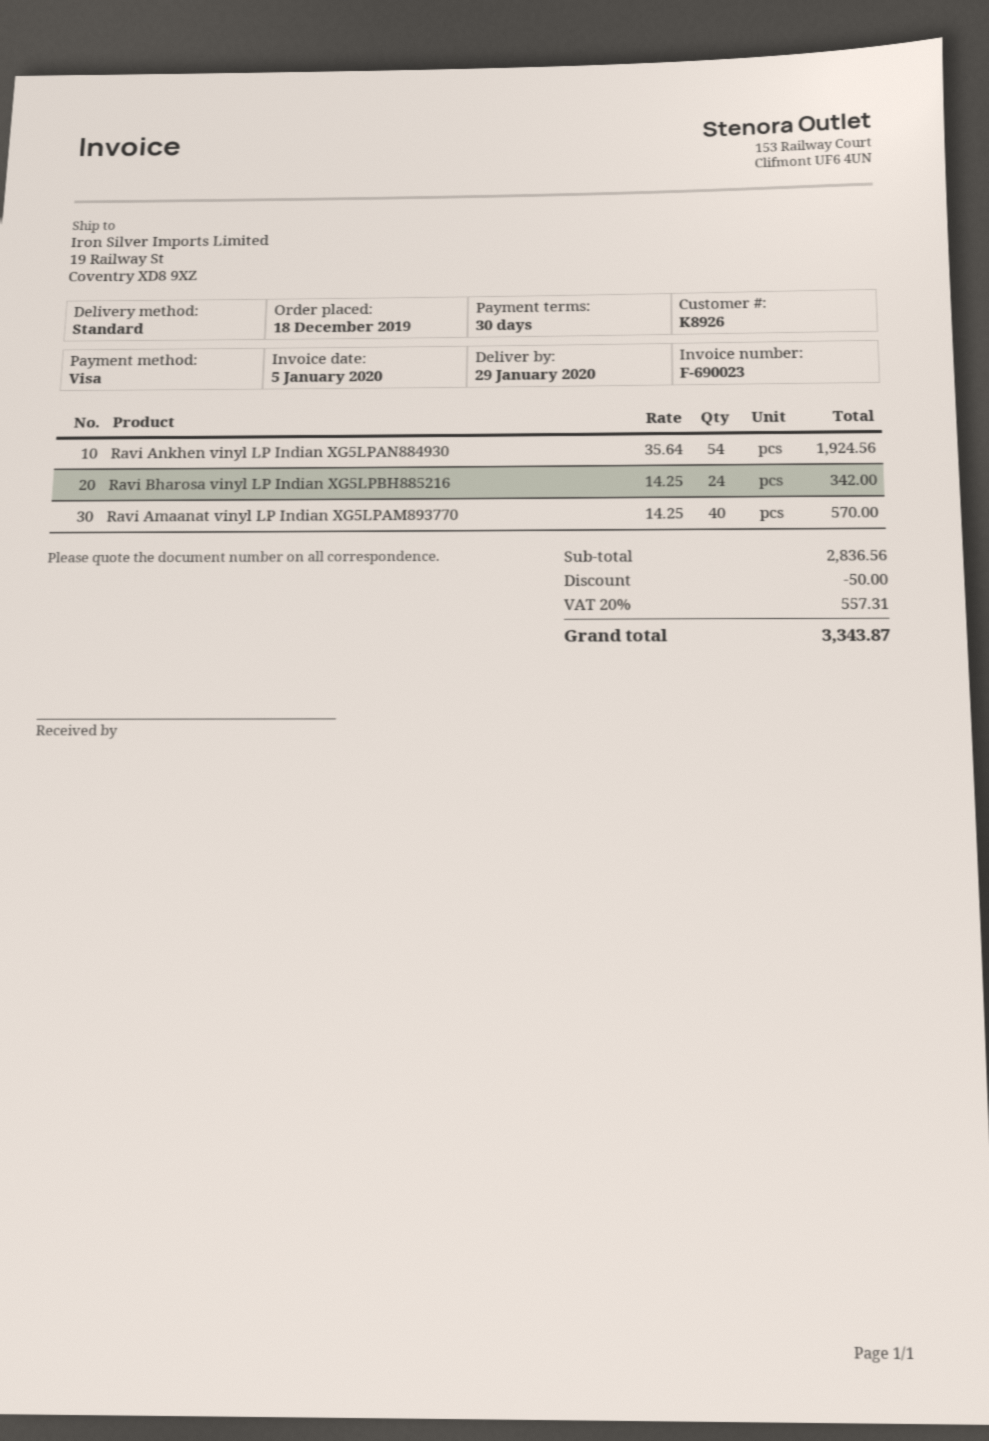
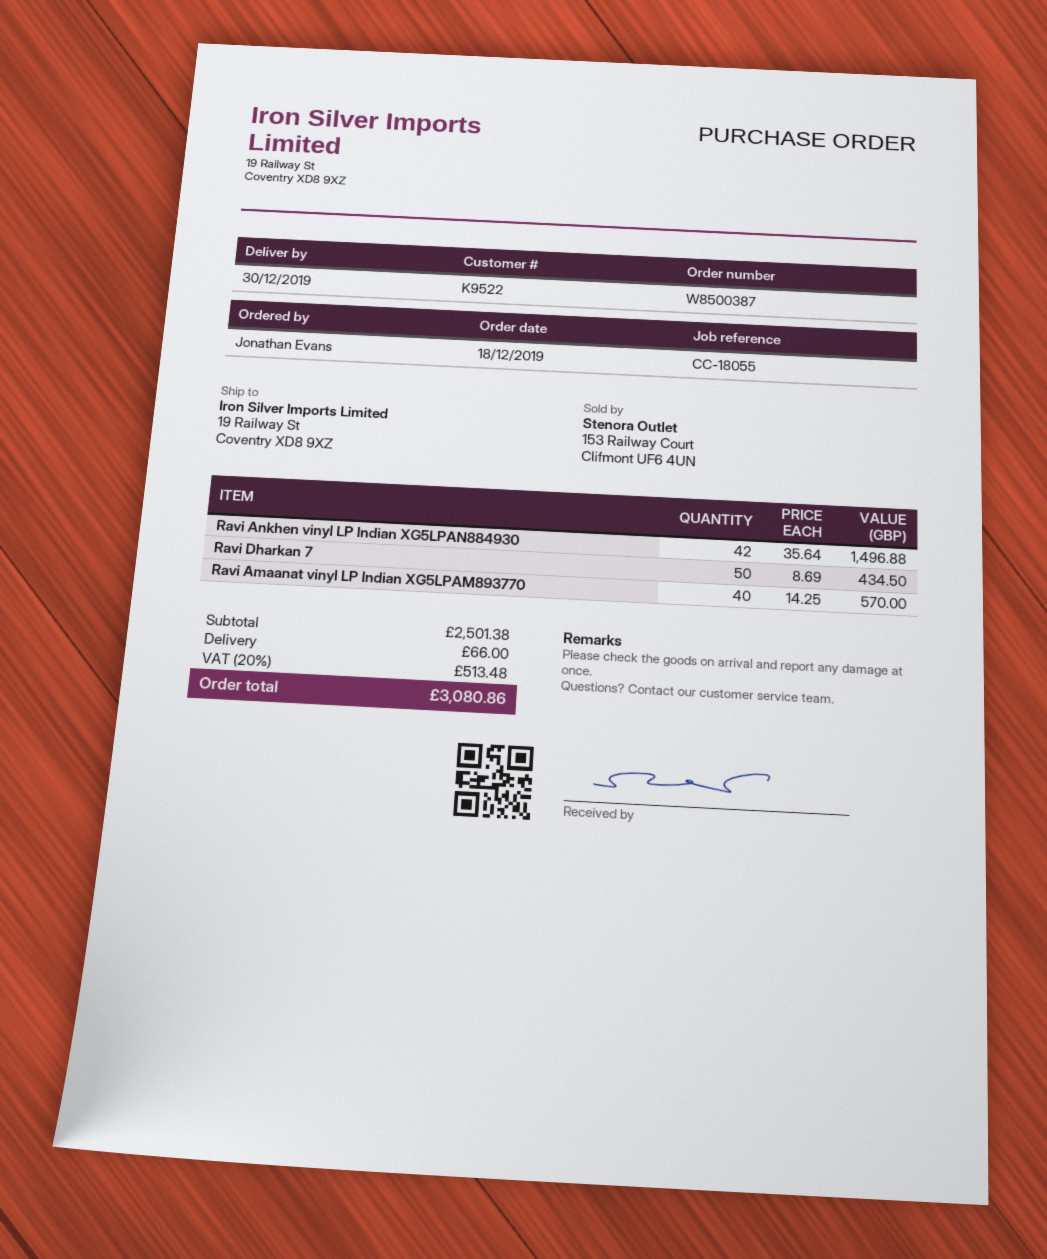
delivery date: 2020-01-29 -> 2019-12-30
customer number: K8926 -> K9522
Ravi Ankhen vinyl LP Indian XG5LPAN884930: 54 x 35.64 = 1924.56 -> 42 x 35.64 = 1496.88
Ravi Bharosa vinyl LP Indian XG5LPBH885216: 24 x 14.25 = 342.00 -> none
Ravi Dharkan 7: none -> 50 x 8.69 = 434.50
subtotal: 2836.56 -> 2501.38
discount: 50.00 -> none
shipping: none -> 66.00
tax: 20% = 557.31 -> 20% = 513.48
total: 3343.87 -> 3080.86

